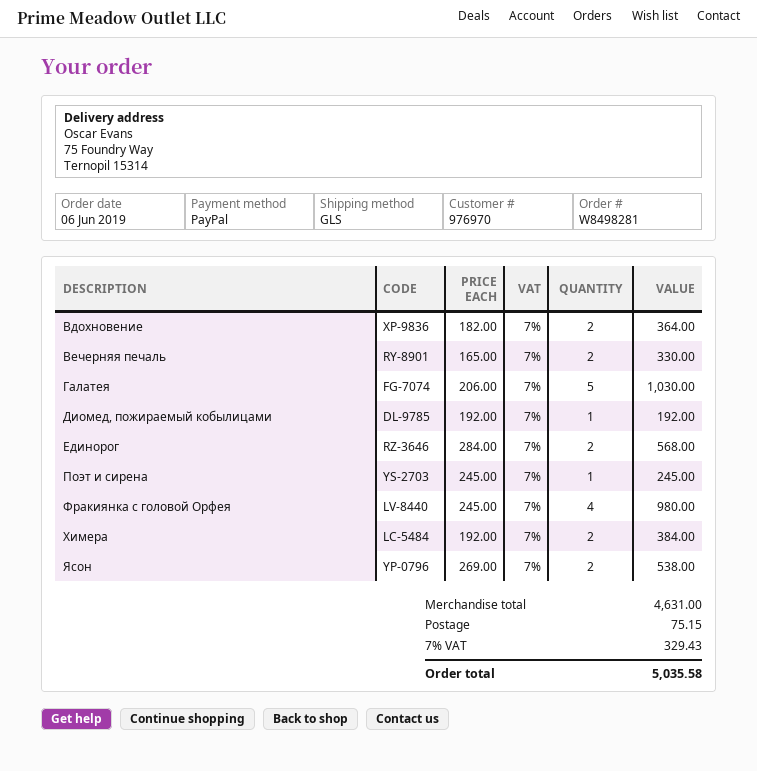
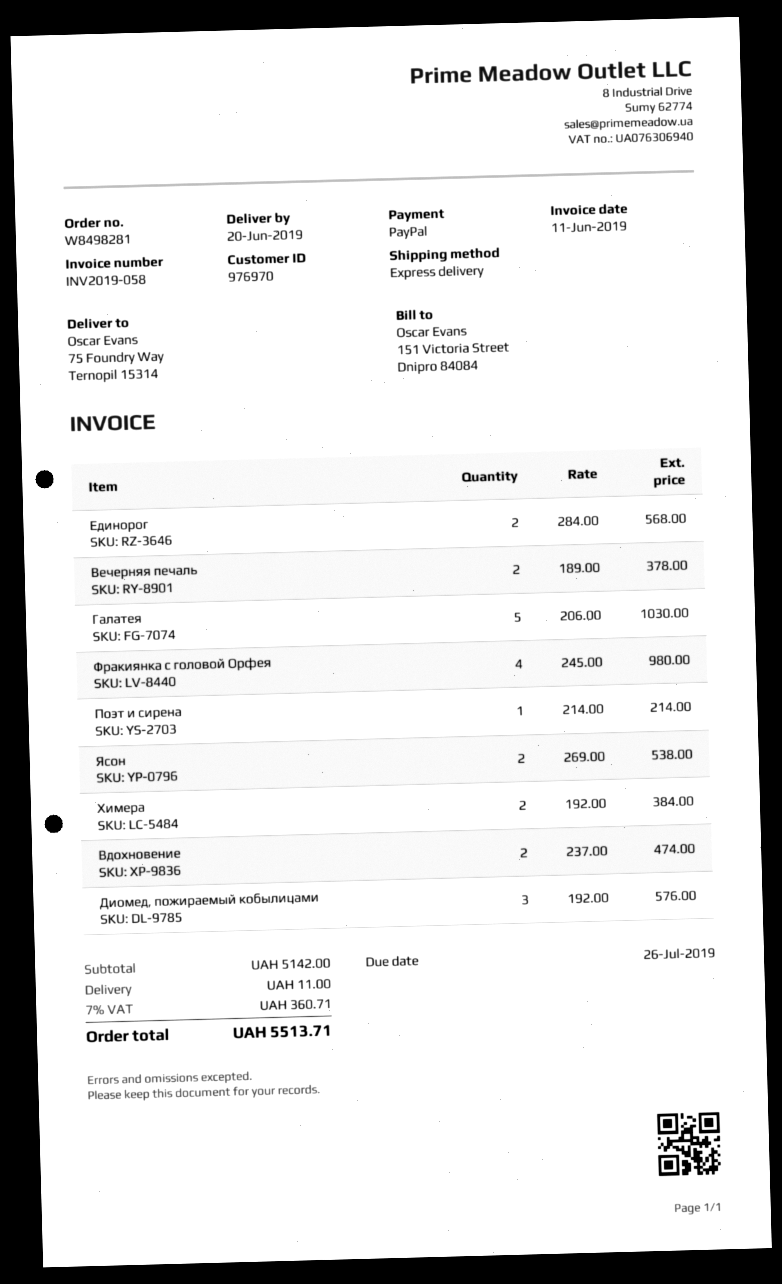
shipping method: GLS -> express
Вдохновение: 2 x 182.00 = 364.00 -> 2 x 237.00 = 474.00
Вечерняя печаль: 2 x 165.00 = 330.00 -> 2 x 189.00 = 378.00
Диомед, пожираемый кобылицами: 1 x 192.00 = 192.00 -> 3 x 192.00 = 576.00
Поэт и сирена: 1 x 245.00 = 245.00 -> 1 x 214.00 = 214.00
subtotal: 4631.00 -> 5142.00
shipping: 75.15 -> 11.00
tax: 7% = 329.43 -> 7% = 360.71
total: 5035.58 -> 5513.71

